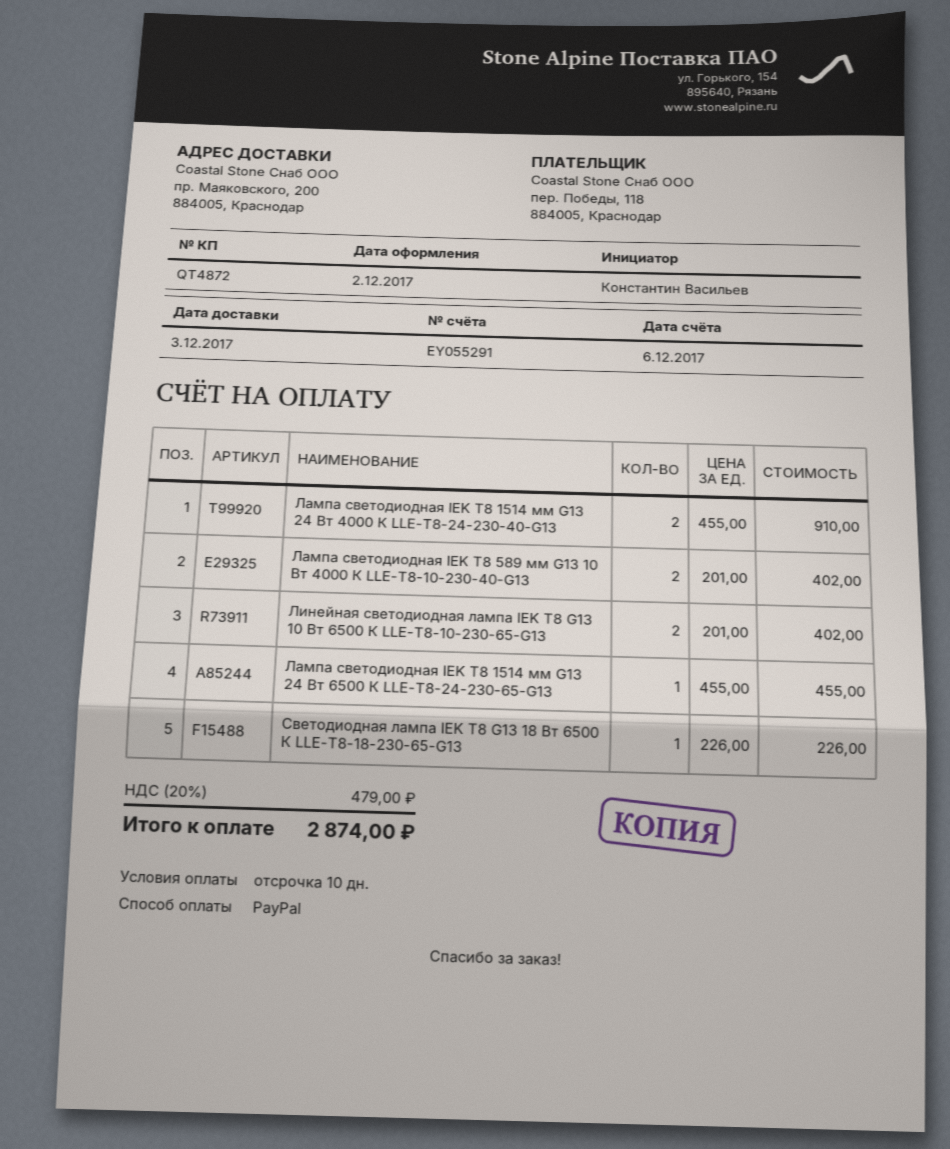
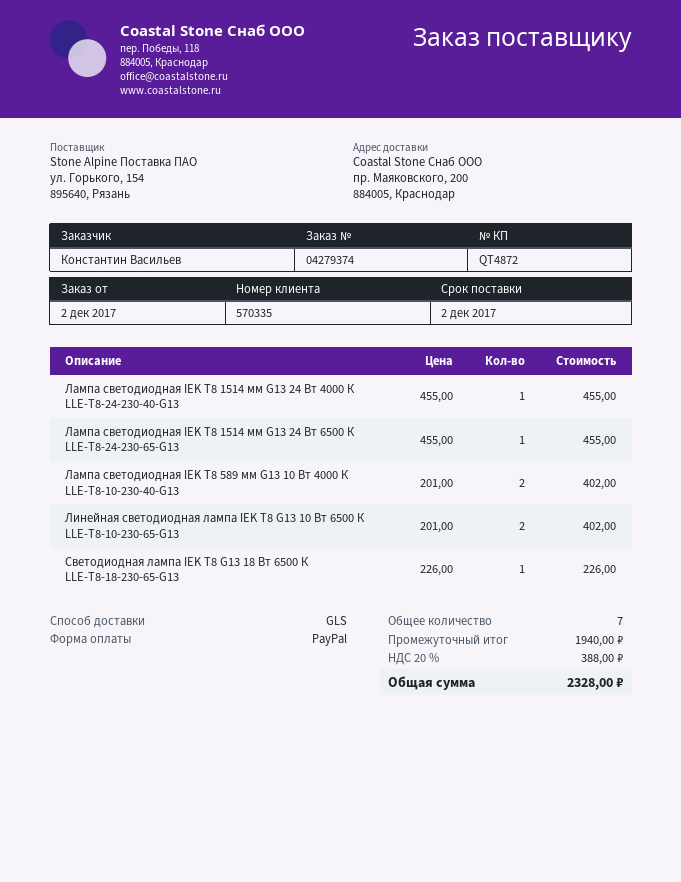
delivery date: 2017-12-03 -> 2017-12-02
Лампа светодиодная IEK T8 1514 мм G13 24 Вт 4000 К LLE-T8-24-230-40-G13: 2 x 455.00 = 910.00 -> 1 x 455.00 = 455.00
tax: 20% = 479.00 -> 20% = 388.00
total: 2874.00 -> 2328.00

